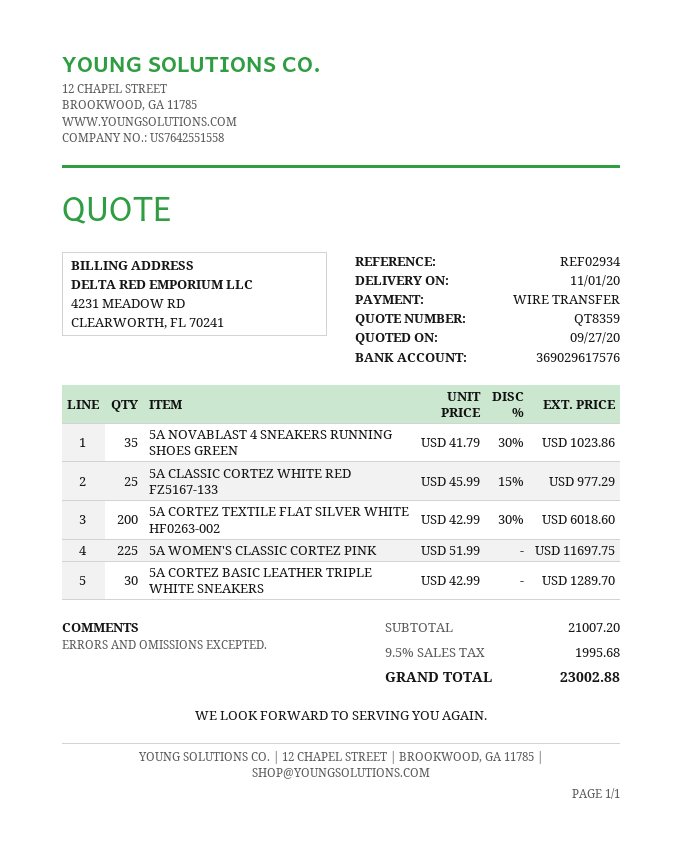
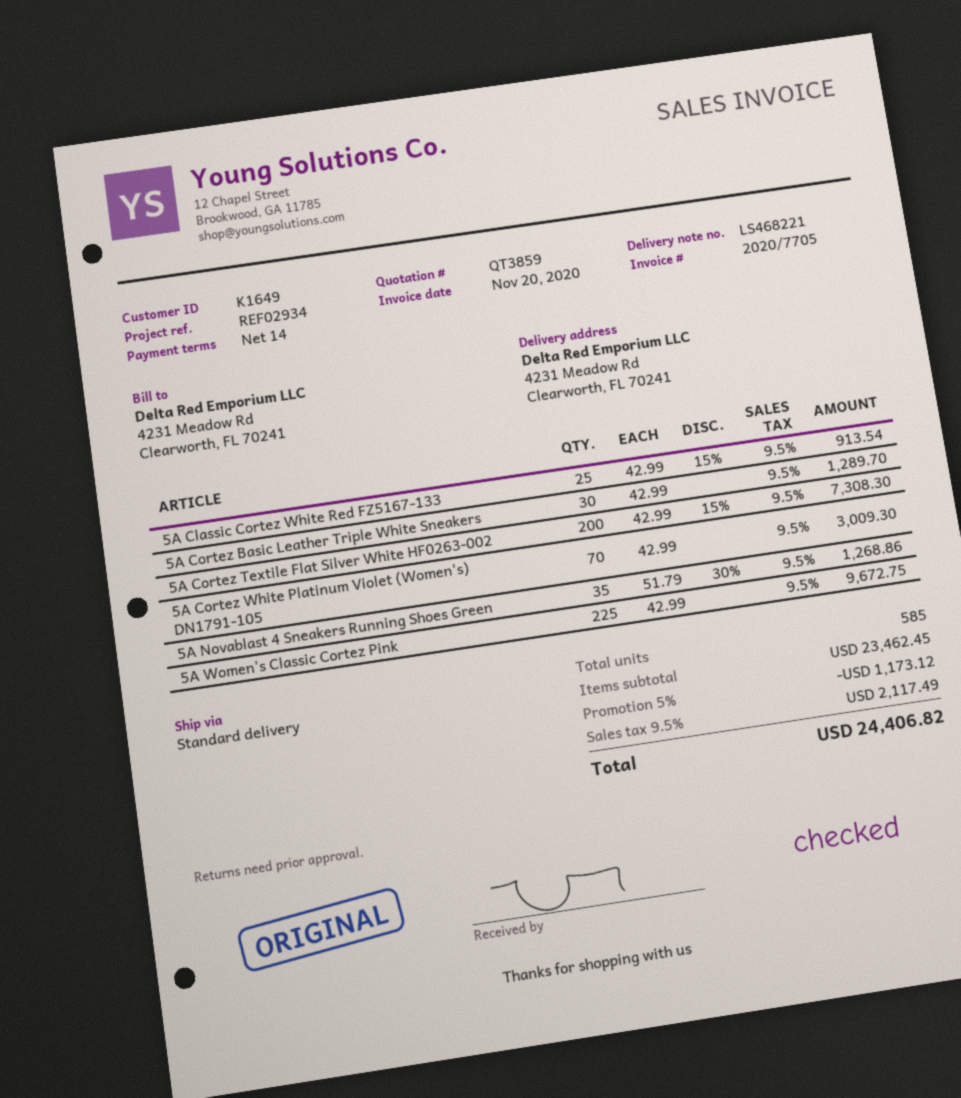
quote number: QT8359 -> QT3859
5A NOVABLAST 4 SNEAKERS RUNNING SHOES GREEN: 35 x 41.79 - 30% = 1023.86 -> 35 x 51.79 - 30% = 1268.86
5A CLASSIC CORTEZ WHITE RED FZ5167-133: 25 x 45.99 - 15% = 977.29 -> 25 x 42.99 - 15% = 913.54
5A CORTEZ TEXTILE FLAT SILVER WHITE HF0263-002: 200 x 42.99 - 30% = 6018.60 -> 200 x 42.99 - 15% = 7308.30
5A WOMEN'S CLASSIC CORTEZ PINK: 225 x 51.99 = 11697.75 -> 225 x 42.99 = 9672.75
5A Cortez White Platinum Violet (Women's) DN1791-105: none -> 70 x 42.99 = 3009.30
subtotal: 21007.20 -> 23462.45
discount: none -> 5% = 1173.12
tax: 9.5% = 1995.68 -> 9.5% = 2117.49
total: 23002.88 -> 24406.82

